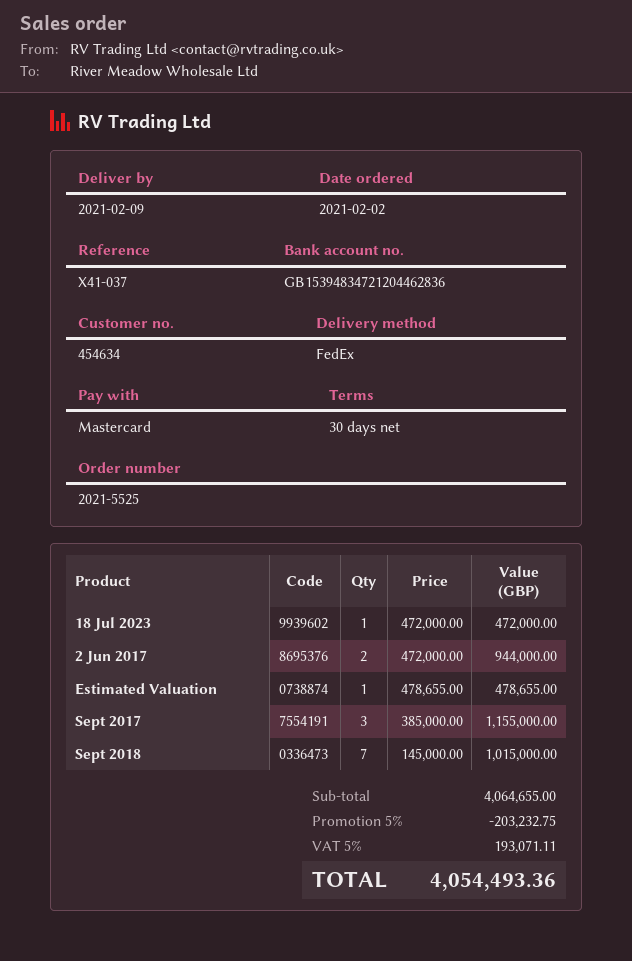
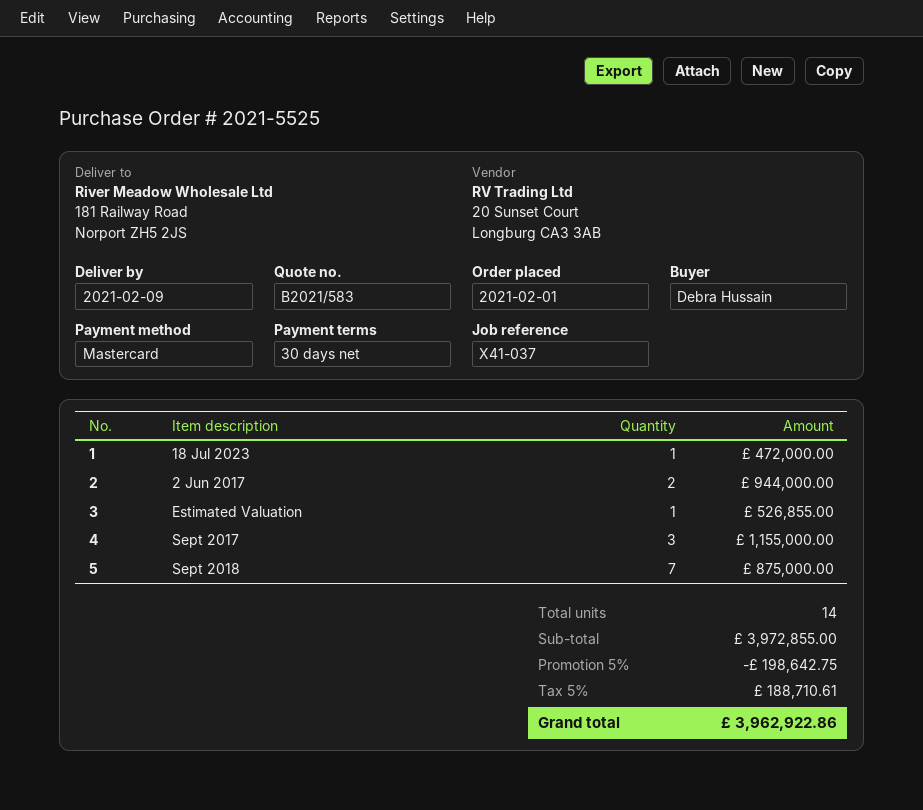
order date: 2021-02-02 -> 2021-02-01
Estimated Valuation: 1 for 478655.00 -> 1 for 526855.00
Sept 2018: 7 for 1015000.00 -> 7 for 875000.00
subtotal: 4064655.00 -> 3972855.00
discount: 5% = 203232.75 -> 5% = 198642.75
tax: 5% = 193071.11 -> 5% = 188710.61
total: 4054493.36 -> 3962922.86

